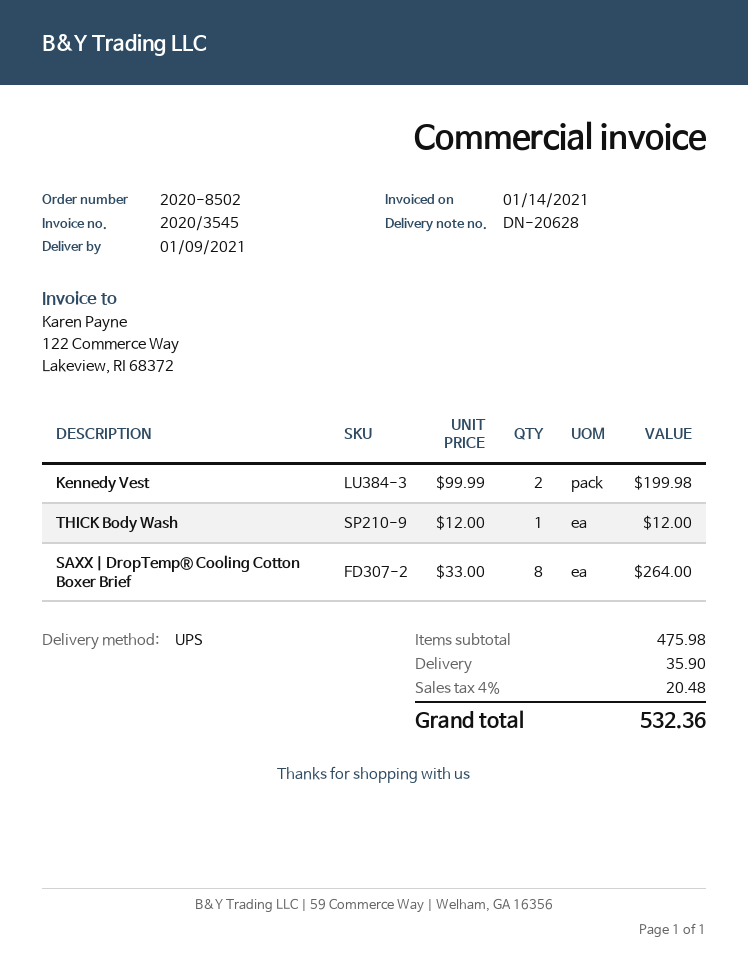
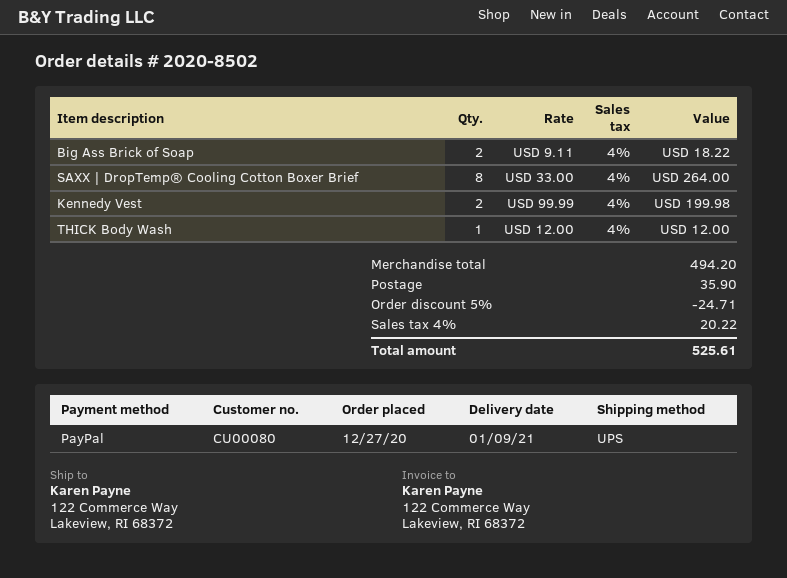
Big Ass Brick of Soap: none -> 2 x 9.11 = 18.22
subtotal: 475.98 -> 494.20
discount: none -> 5% = 24.71
tax: 4% = 20.48 -> 4% = 20.22
total: 532.36 -> 525.61

